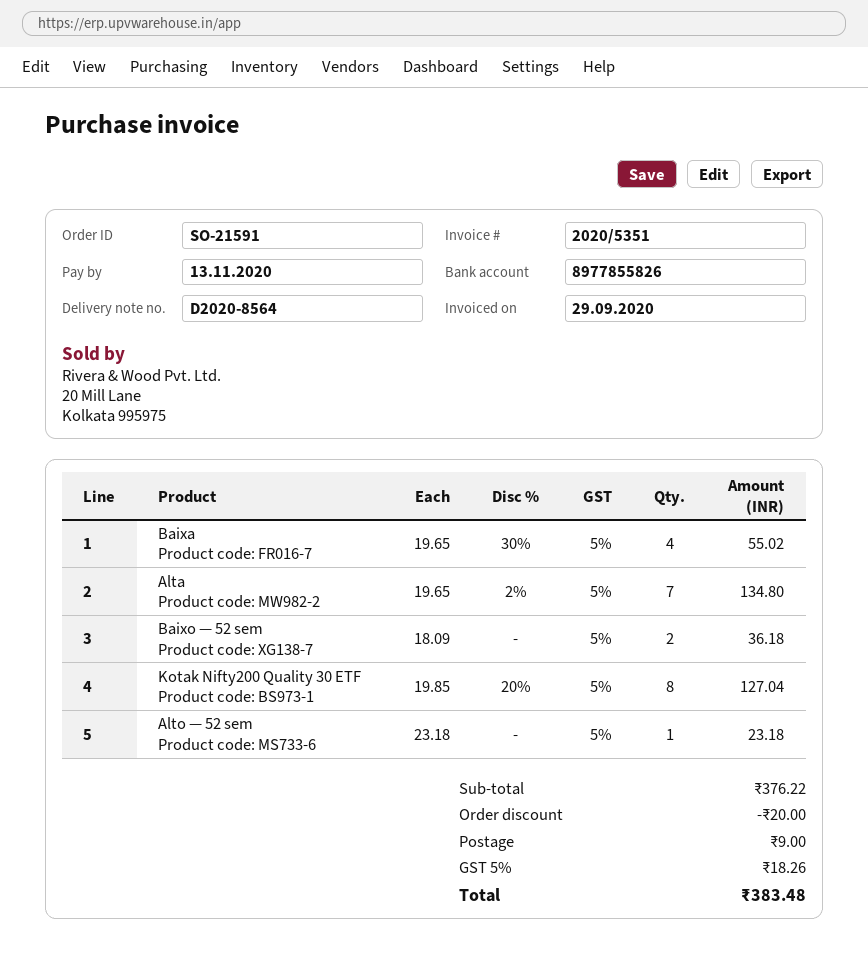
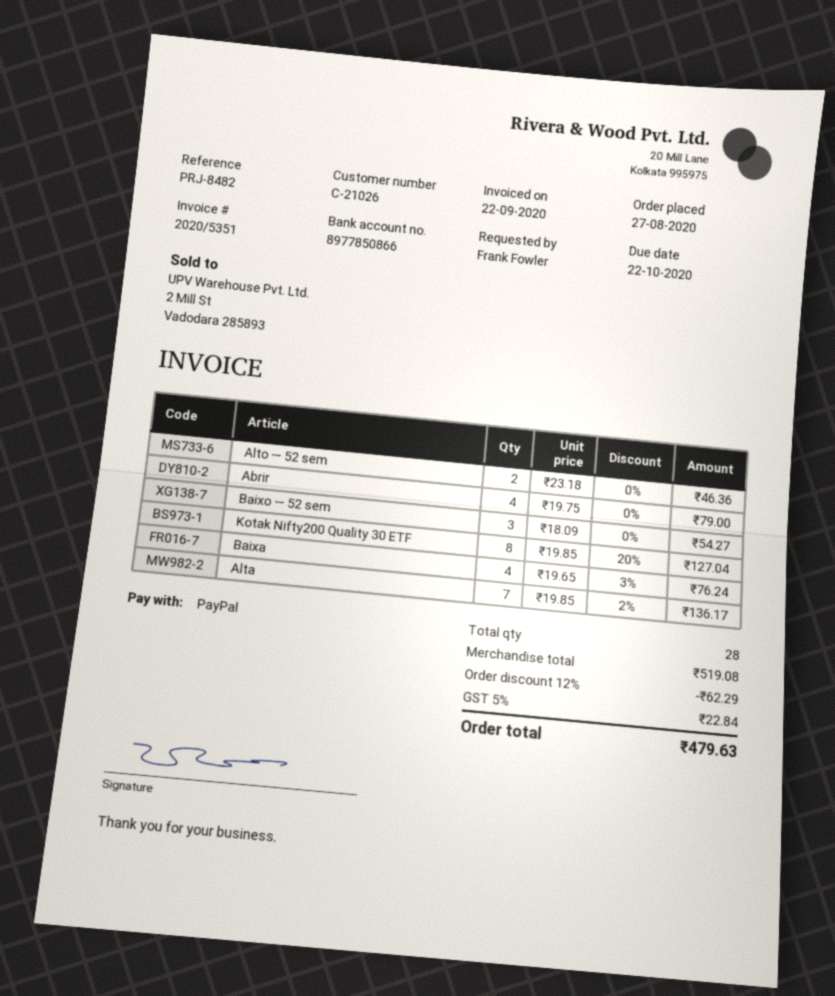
invoice date: 2020-09-29 -> 2020-09-22
due date: 2020-11-13 -> 2020-10-22
bank account: 8977855826 -> 8977850866
Baixa: 4 x 19.65 - 30% = 55.02 -> 4 x 19.65 - 3% = 76.24
Alta: 7 x 19.65 - 2% = 134.80 -> 7 x 19.85 - 2% = 136.17
Baixo — 52 sem: 2 x 18.09 = 36.18 -> 3 x 18.09 = 54.27
Alto — 52 sem: 1 x 23.18 = 23.18 -> 2 x 23.18 = 46.36
Abrir: none -> 4 x 19.75 = 79.00
subtotal: 376.22 -> 519.08
discount: 20.00 -> 62.29
shipping: 9.00 -> none
tax: 5% = 18.26 -> 5% = 22.84
total: 383.48 -> 479.63

